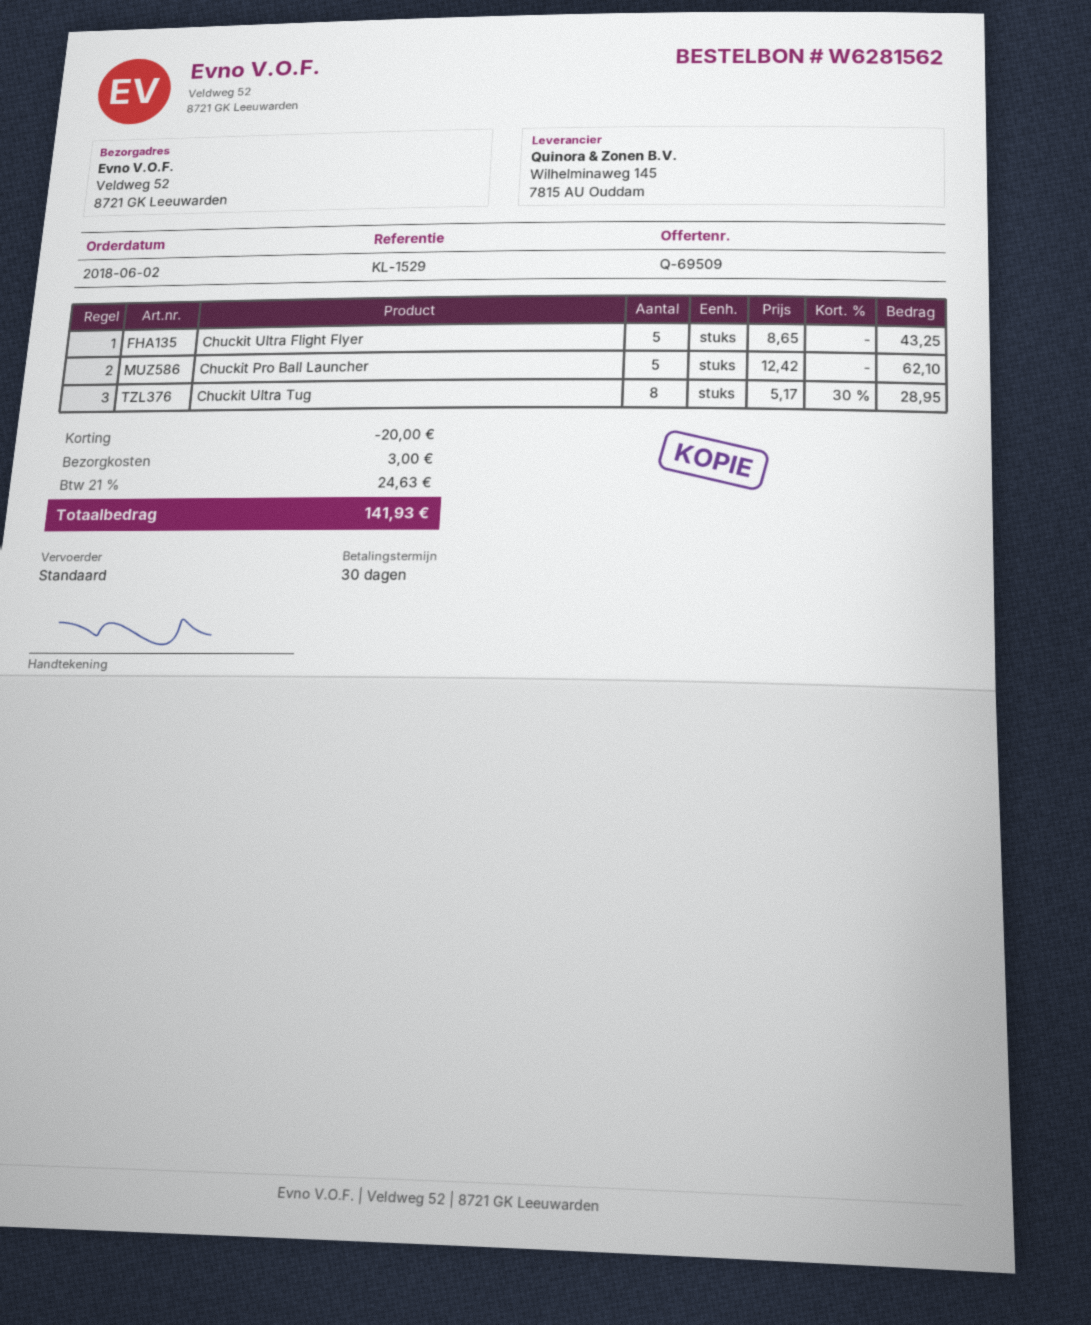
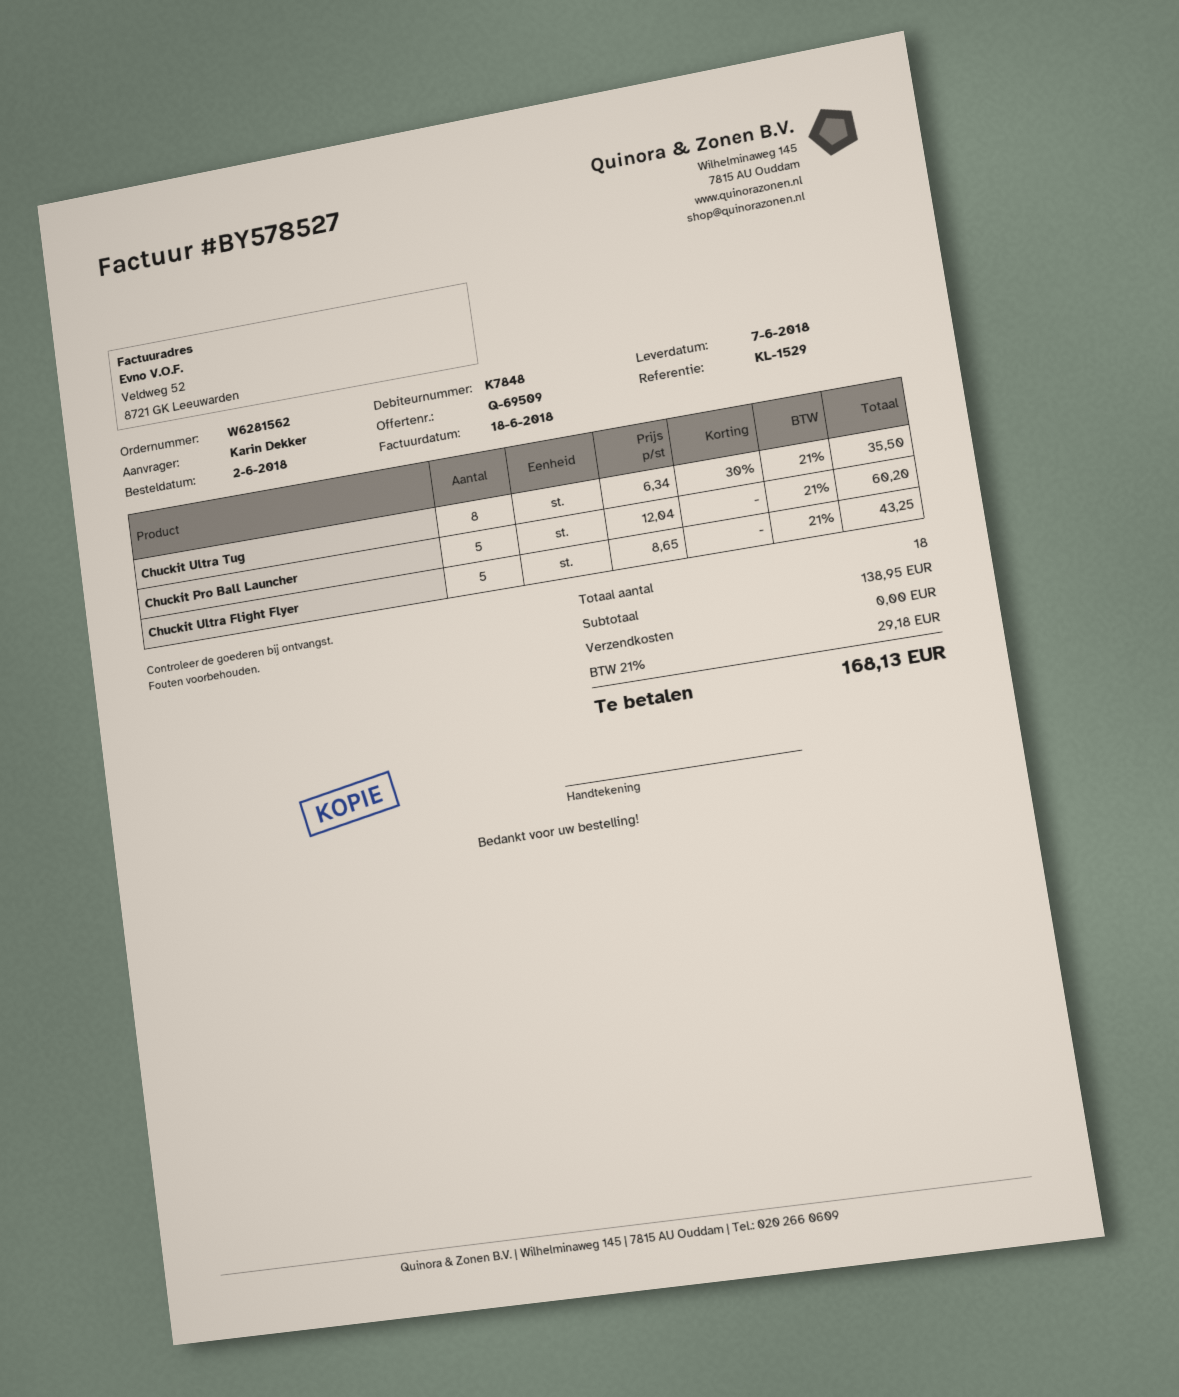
Chuckit Pro Ball Launcher: 5 x 12.42 = 62.10 -> 5 x 12.04 = 60.20
Chuckit Ultra Tug: 8 x 5.17 - 30% = 28.95 -> 8 x 6.34 - 30% = 35.50
discount: 20.00 -> none
shipping: 3.00 -> 0.00
tax: 21% = 24.63 -> 21% = 29.18
total: 141.93 -> 168.13

